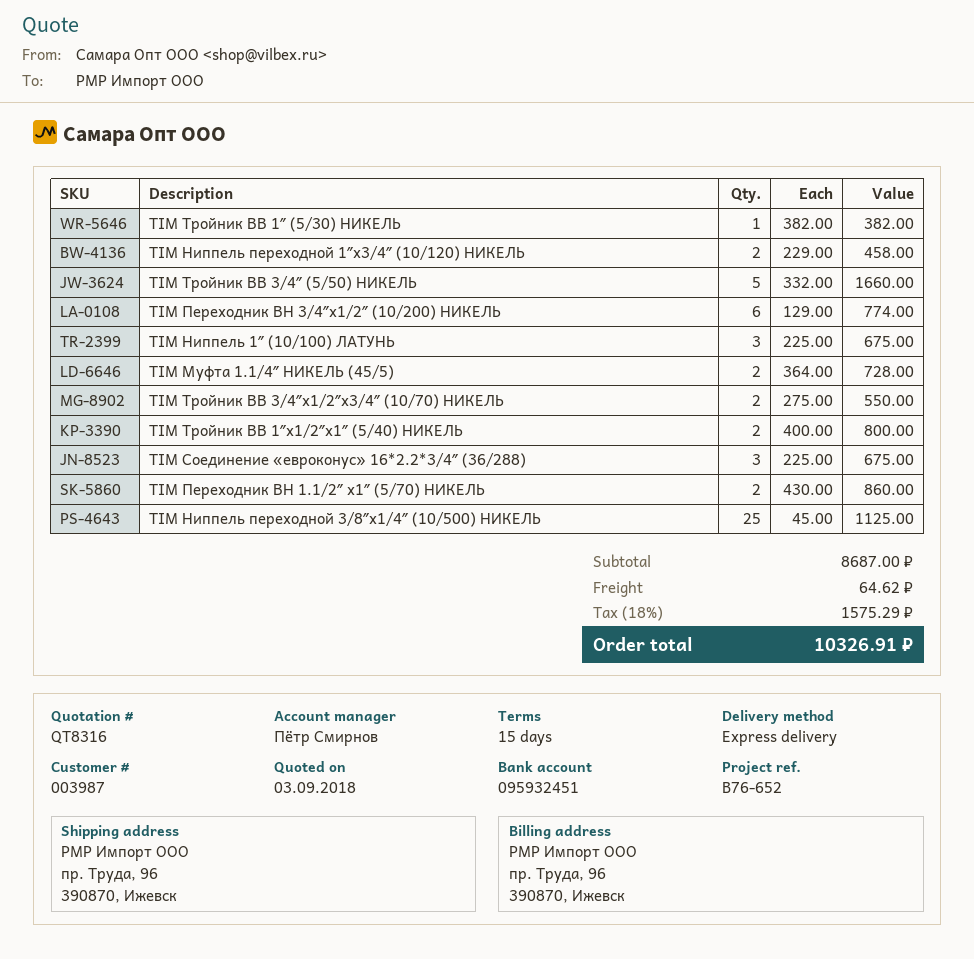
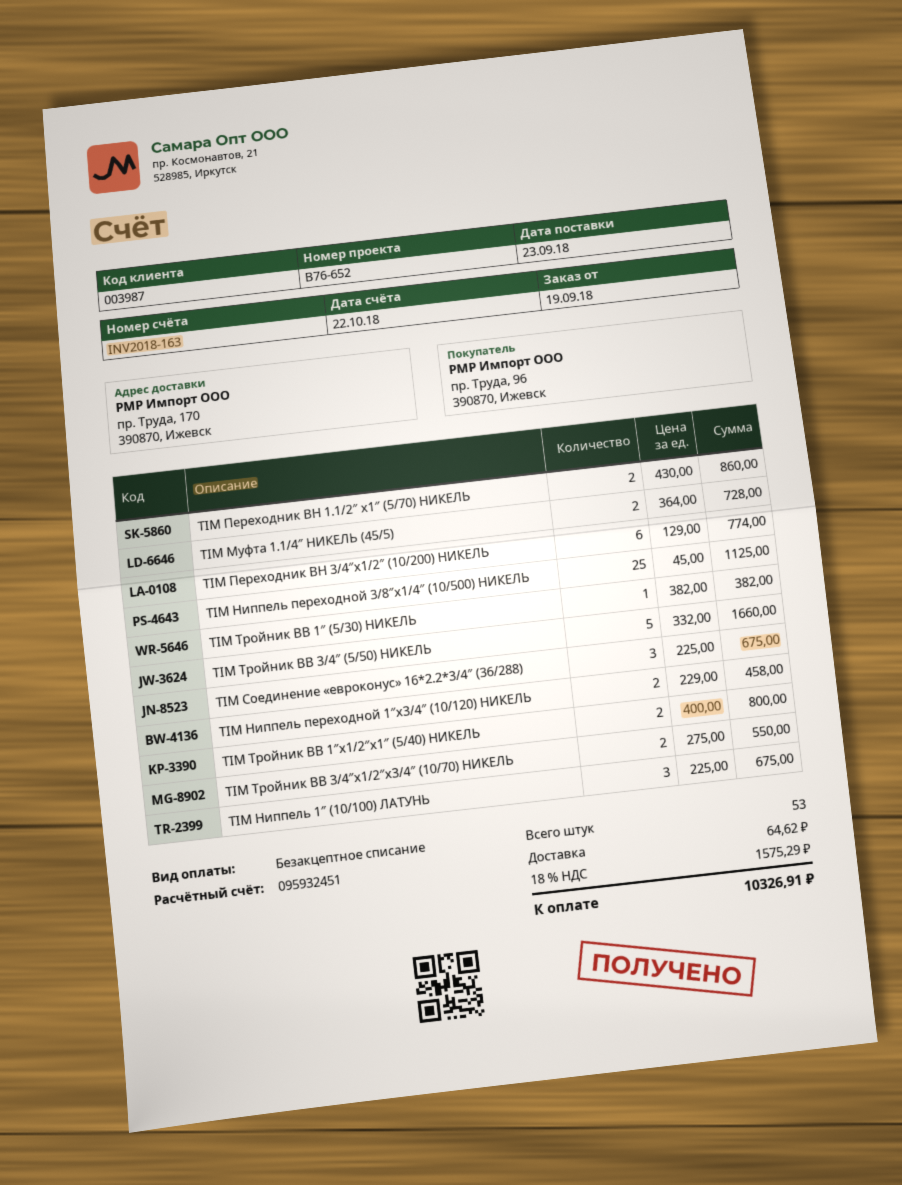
ship to: пр. Труда, 96, 390870, Ижевск -> пр. Труда, 170, 390870, Ижевск

